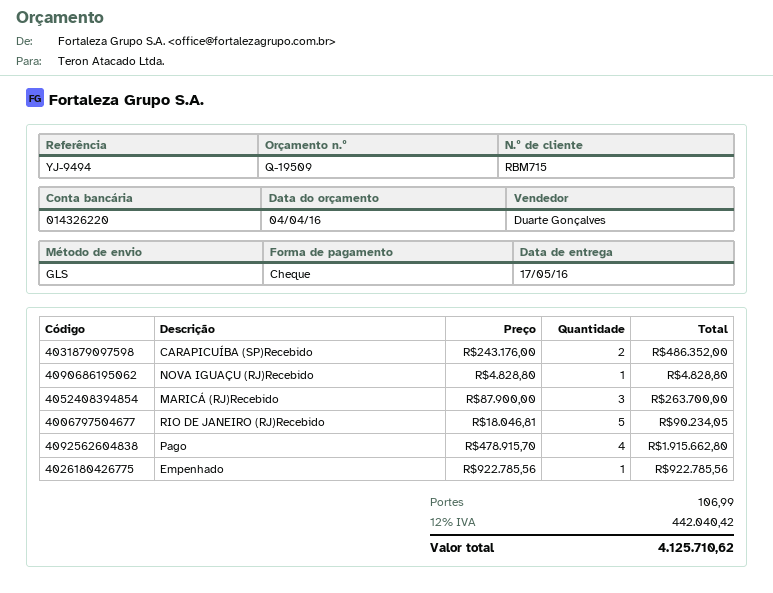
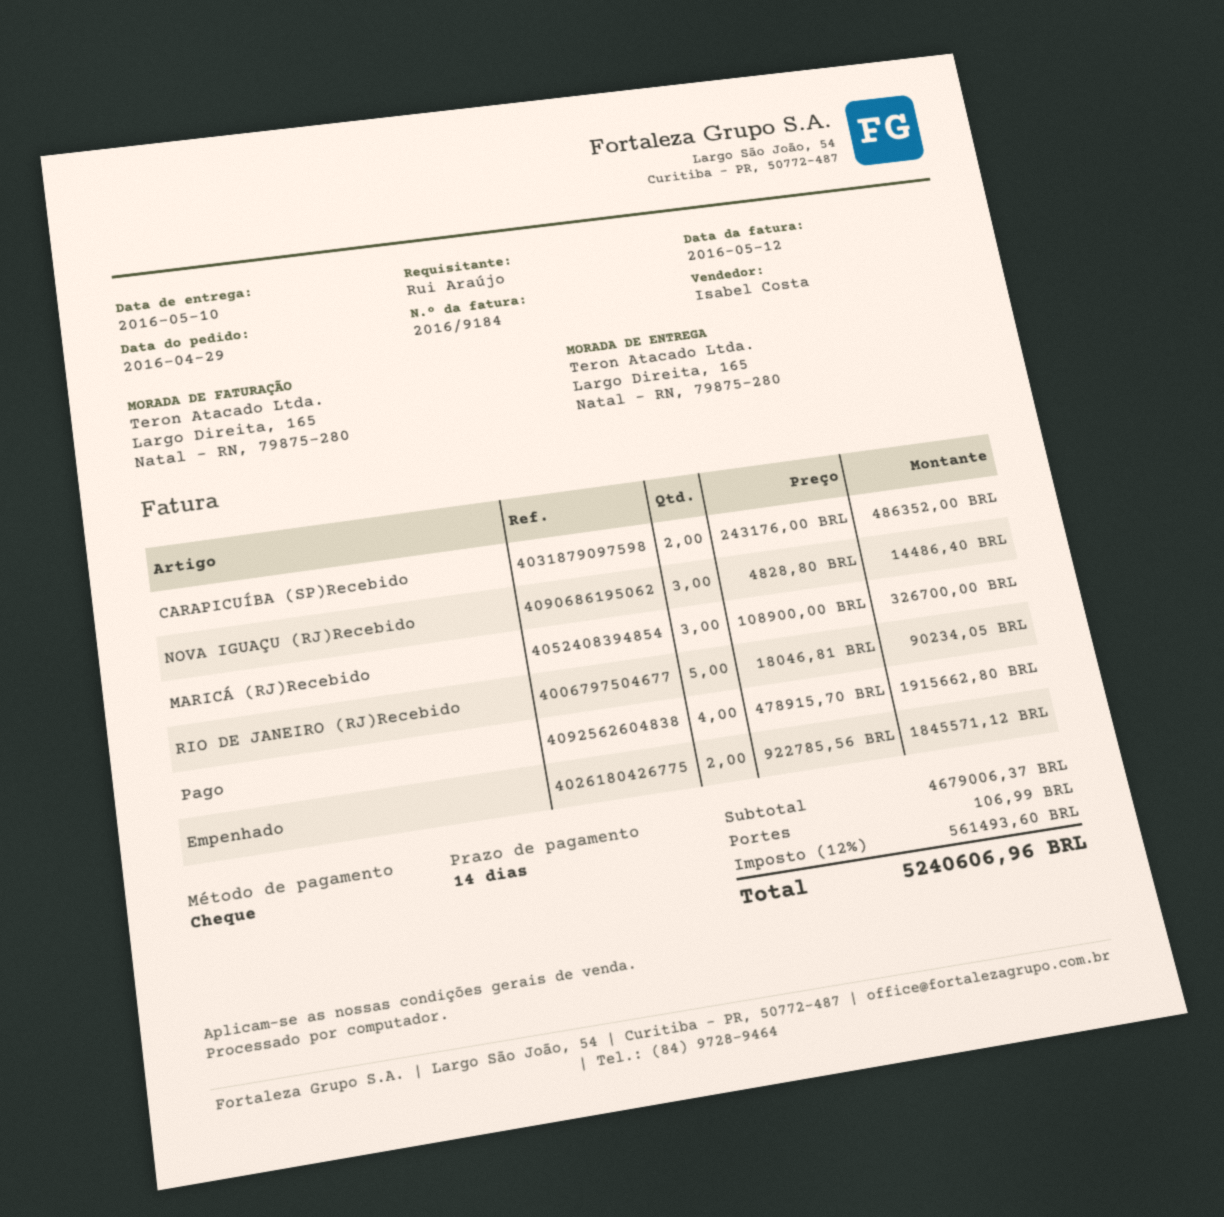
delivery date: 2016-05-17 -> 2016-05-10
sales rep: Duarte Gonçalves -> Isabel Costa
NOVA IGUAÇU (RJ)Recebido: 1 x 4828.80 = 4828.80 -> 3 x 4828.80 = 14486.40
MARICÁ (RJ)Recebido: 3 x 87900.00 = 263700.00 -> 3 x 108900.00 = 326700.00
Empenhado: 1 x 922785.56 = 922785.56 -> 2 x 922785.56 = 1845571.12
tax: 12% = 442040.42 -> 12% = 561493.60
total: 4125710.62 -> 5240606.96

